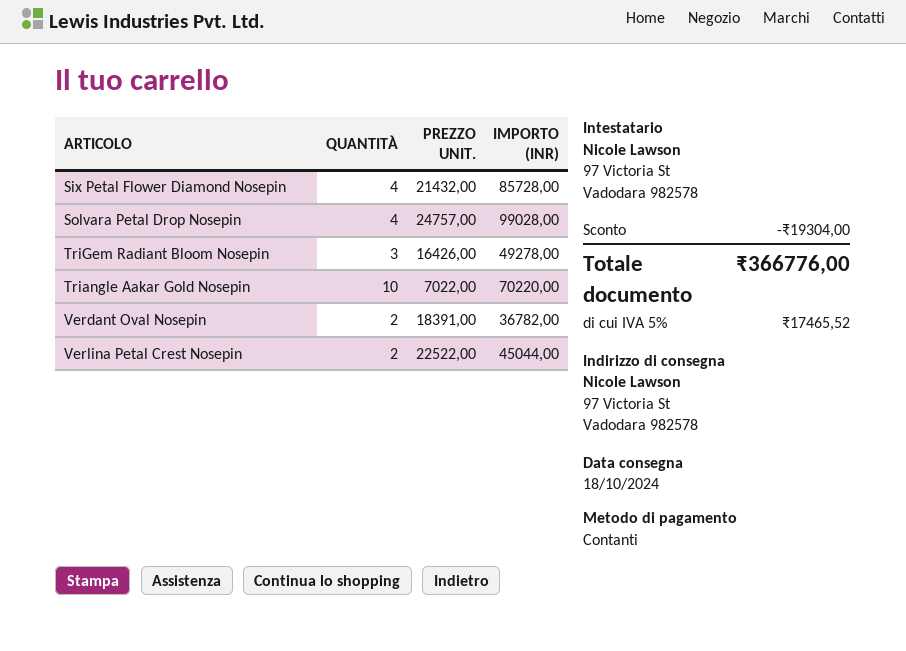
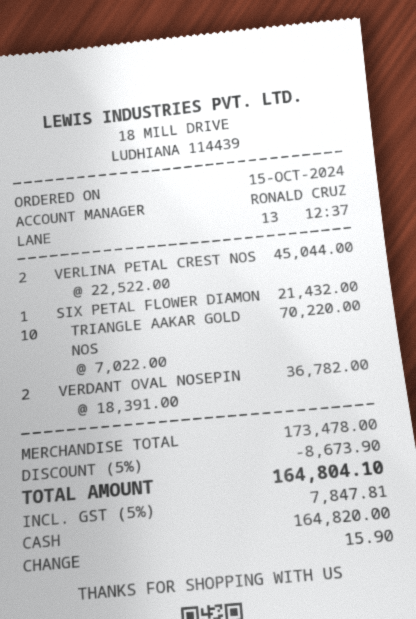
Six Petal Flower Diamond Nosepin: 4 x 21432.00 = 85728.00 -> 1 x 21432.00 = 21432.00
Solvara Petal Drop Nosepin: 4 x 24757.00 = 99028.00 -> none
TriGem Radiant Bloom Nosepin: 3 x 16426.00 = 49278.00 -> none
discount: 19304.00 -> 8673.90
tax: 5% = 17465.52 -> 5% = 7847.81
total: 366776.00 -> 164804.10

